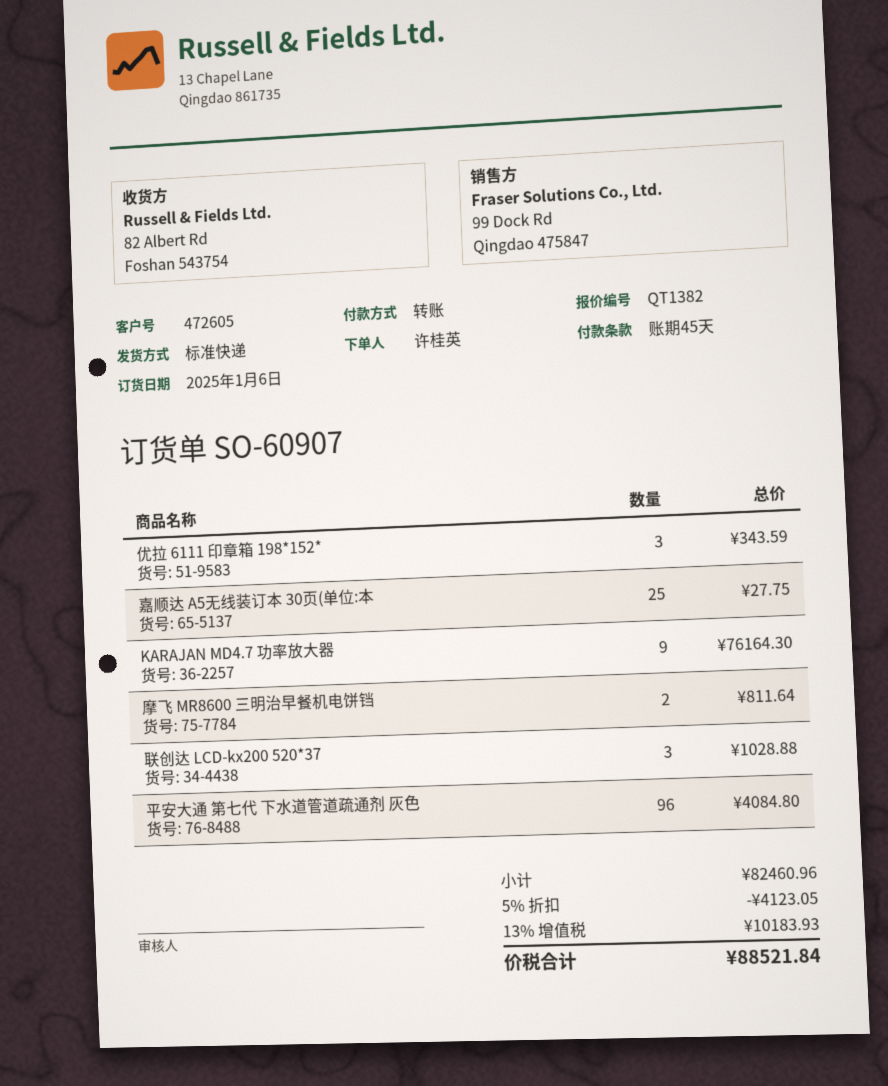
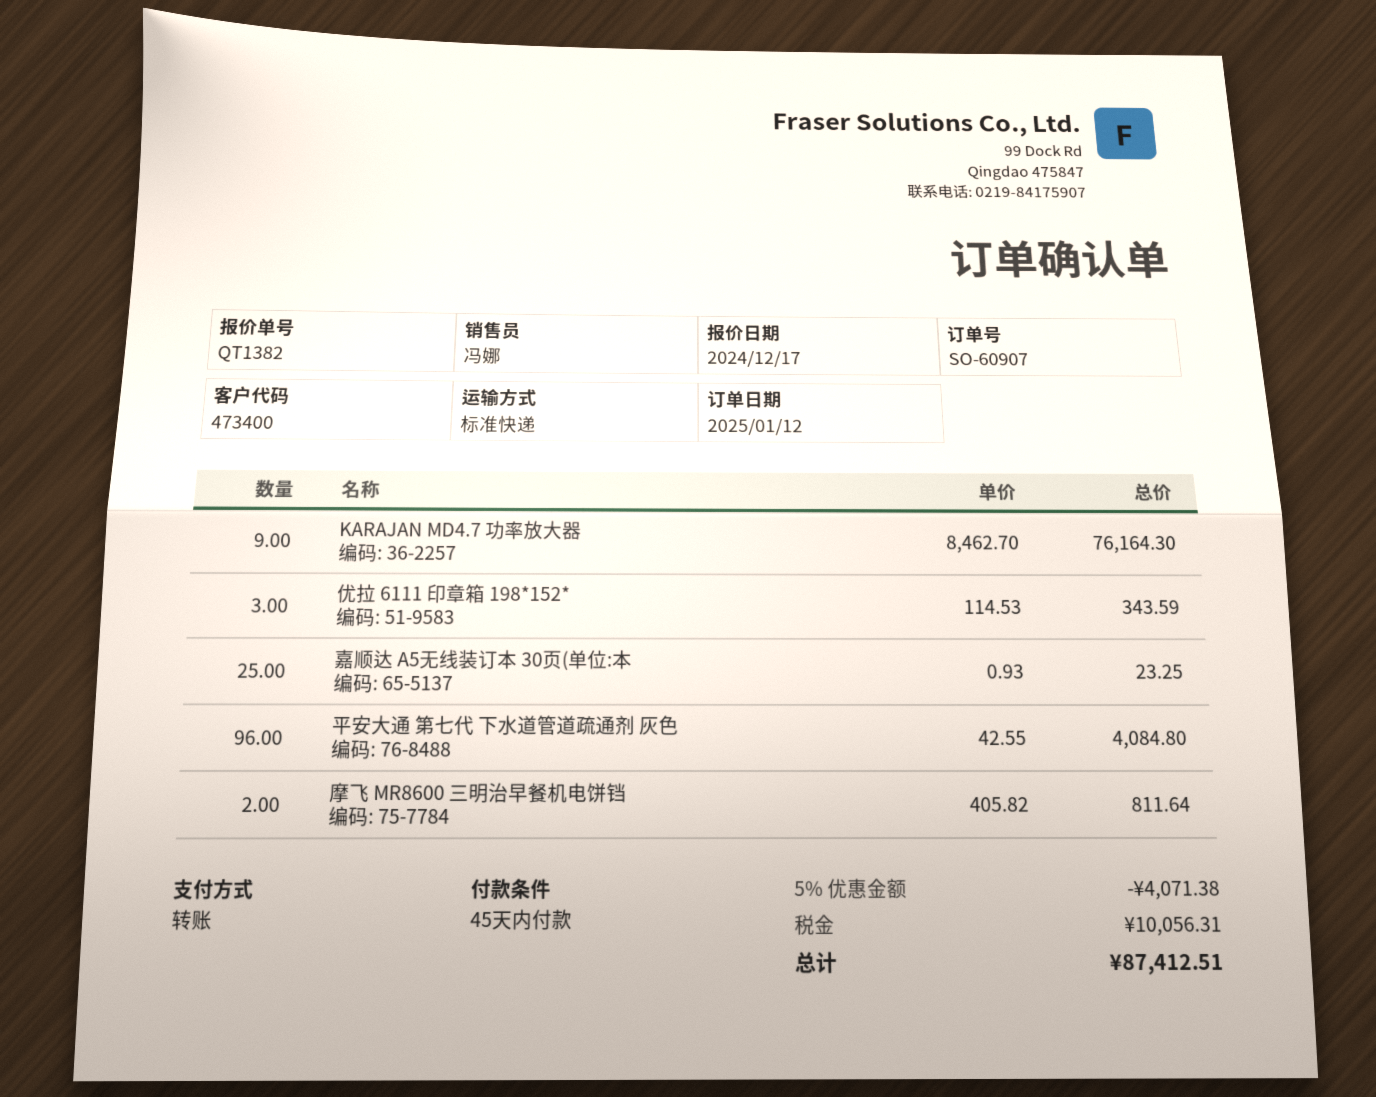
order date: 2025-01-06 -> 2025-01-12
customer number: 472605 -> 473400
嘉顺达 A5无线装订本 30页(单位:本: 25 for 27.75 -> 25 for 23.25
联创达 LCD-kx200 520*37: 3 for 1028.88 -> none
discount: 5% = 4123.05 -> 5% = 4071.38
tax: 10183.93 -> 10056.31
total: 88521.84 -> 87412.51

